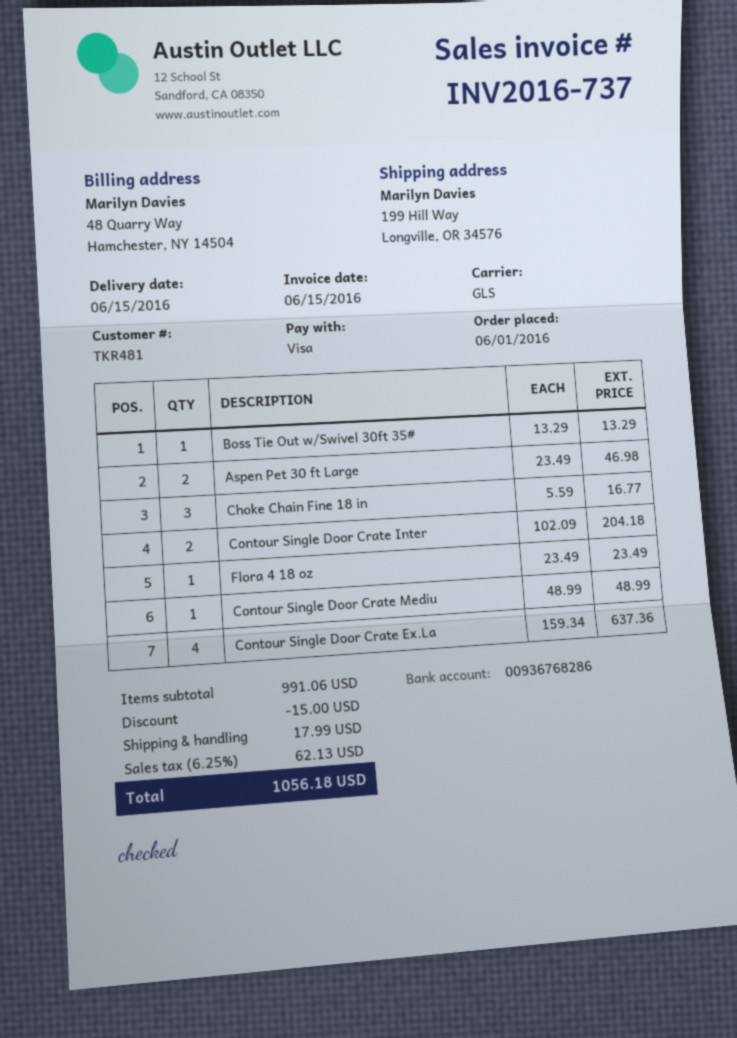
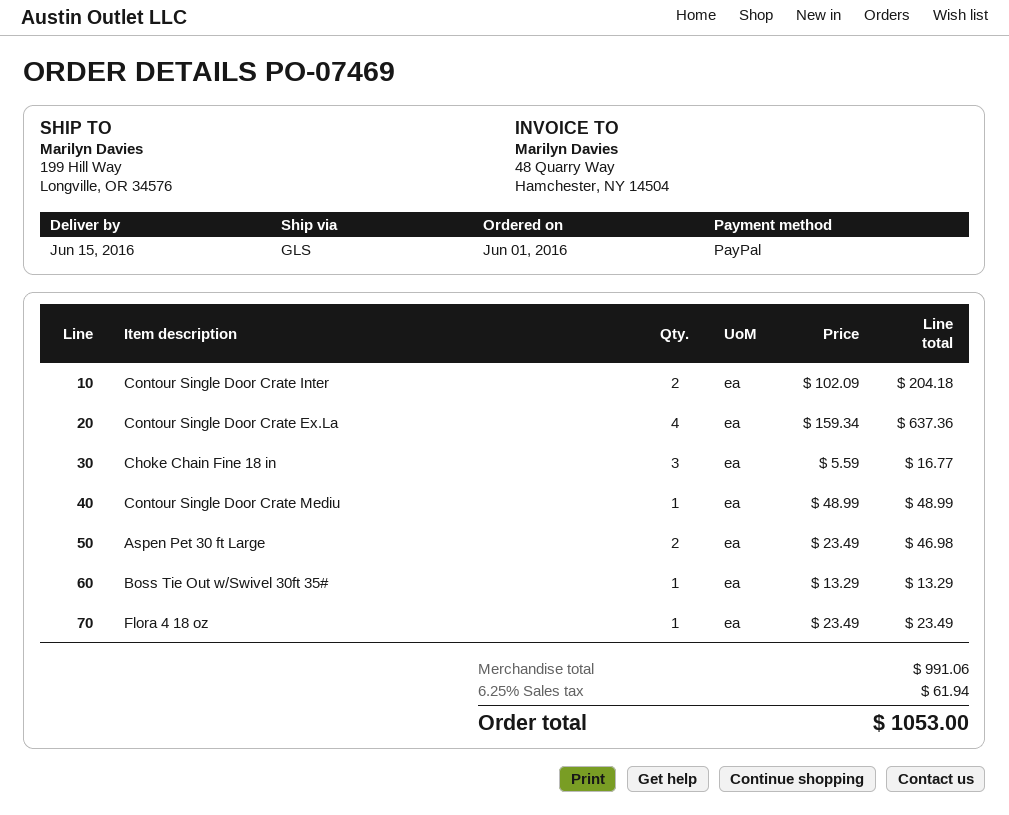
payment method: Visa -> PayPal
discount: 15.00 -> none
shipping: 17.99 -> none
tax: 6.25% = 62.13 -> 6.25% = 61.94
total: 1056.18 -> 1053.00

